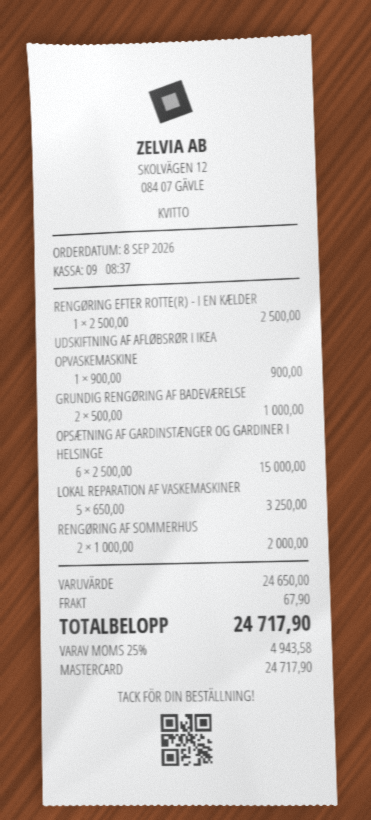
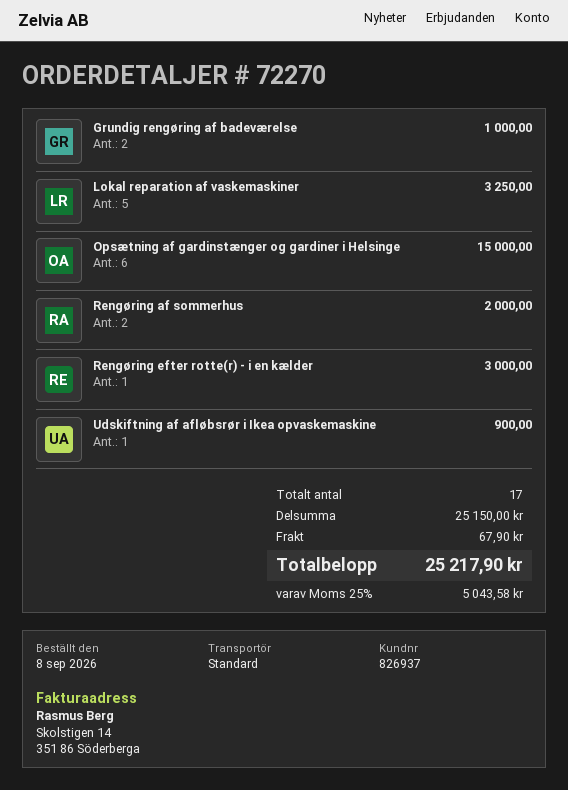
RENGØRING EFTER ROTTE(R) - I EN KÆLDER: 1 for 2500.00 -> 1 for 3000.00
subtotal: 24650.00 -> 25150.00
tax: 25% = 4943.58 -> 25% = 5043.58
total: 24717.90 -> 25217.90

